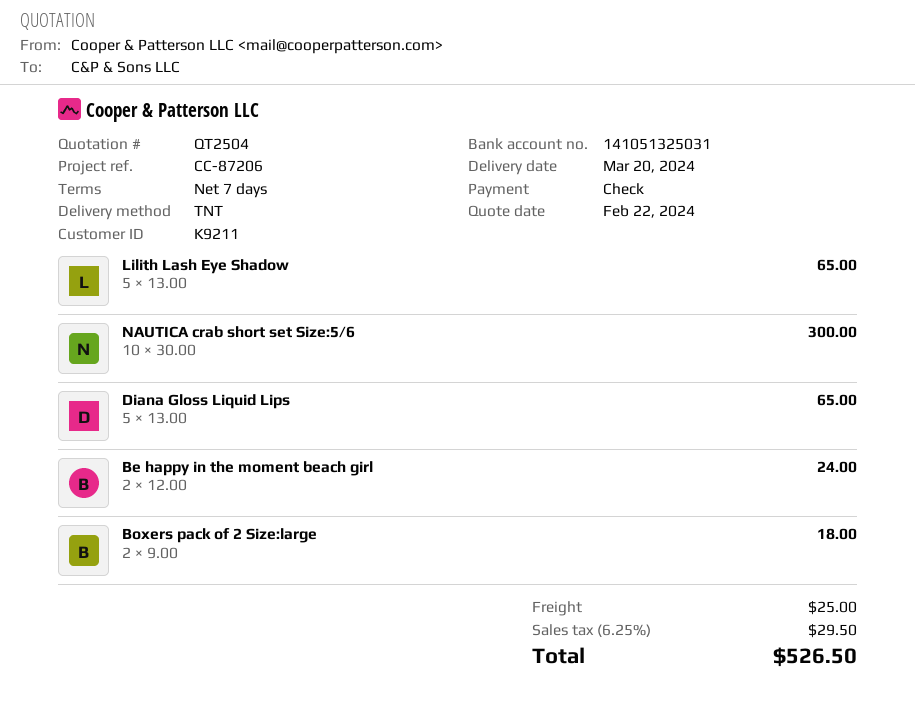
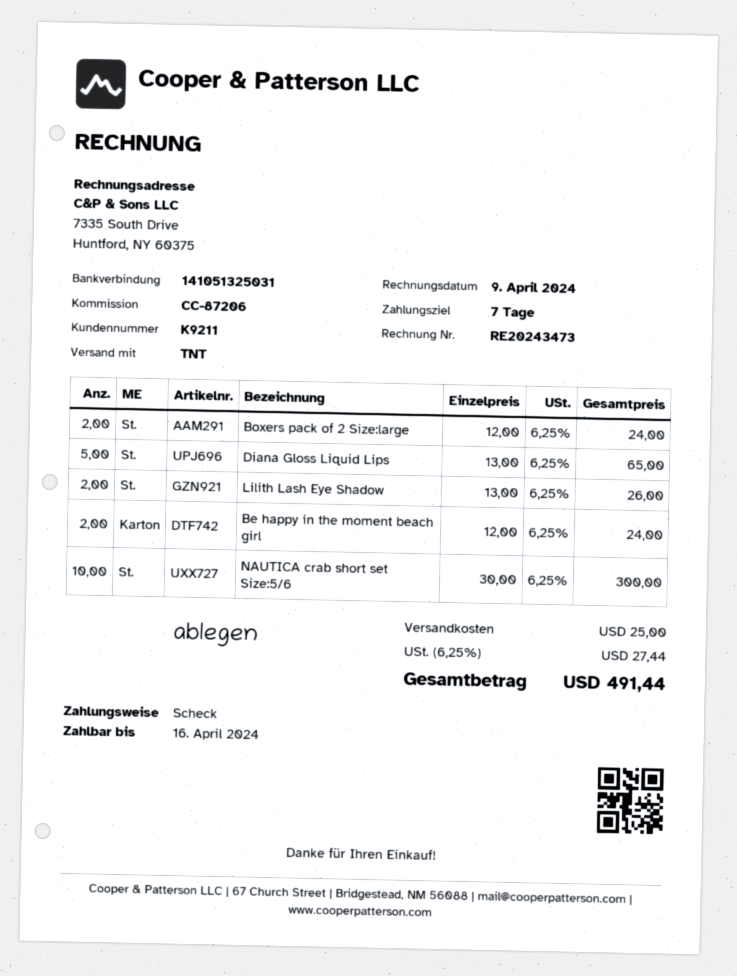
Lilith Lash Eye Shadow: 5 x 13.00 = 65.00 -> 2 x 13.00 = 26.00
Boxers pack of 2 Size:large: 2 x 9.00 = 18.00 -> 2 x 12.00 = 24.00
tax: 6.25% = 29.50 -> 6.25% = 27.44
total: 526.50 -> 491.44

